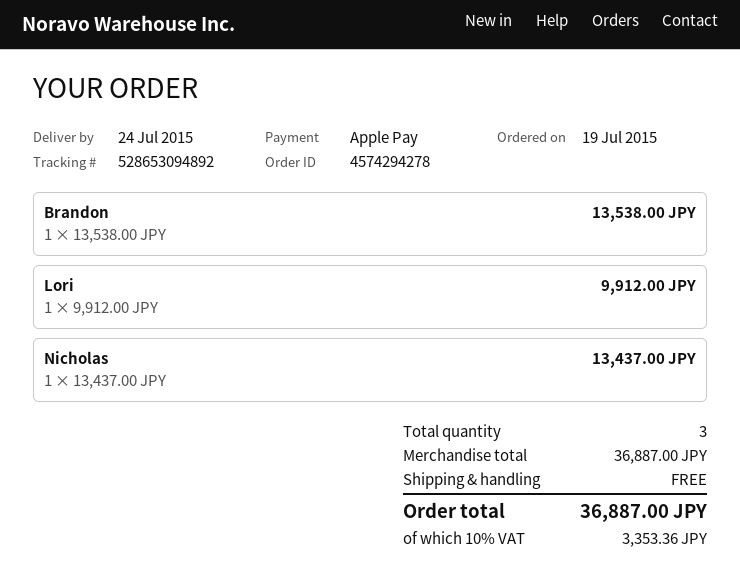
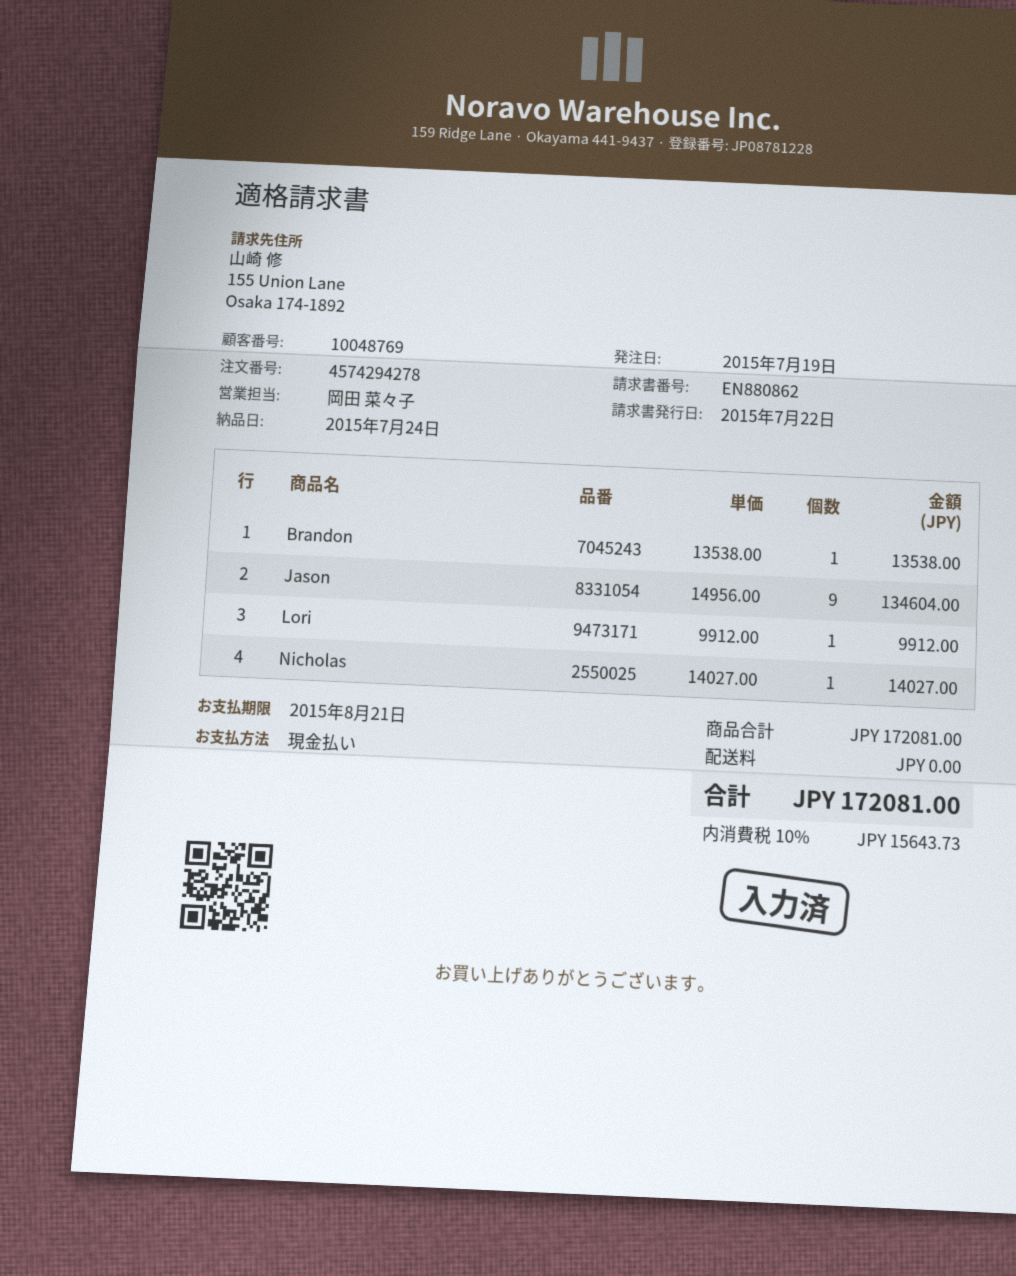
payment method: Apple Pay -> cash
Nicholas: 1 x 13437.00 = 13437.00 -> 1 x 14027.00 = 14027.00
Jason: none -> 9 x 14956.00 = 134604.00
subtotal: 36887.00 -> 172081.00
tax: 10% = 3353.36 -> 10% = 15643.73
total: 36887.00 -> 172081.00

